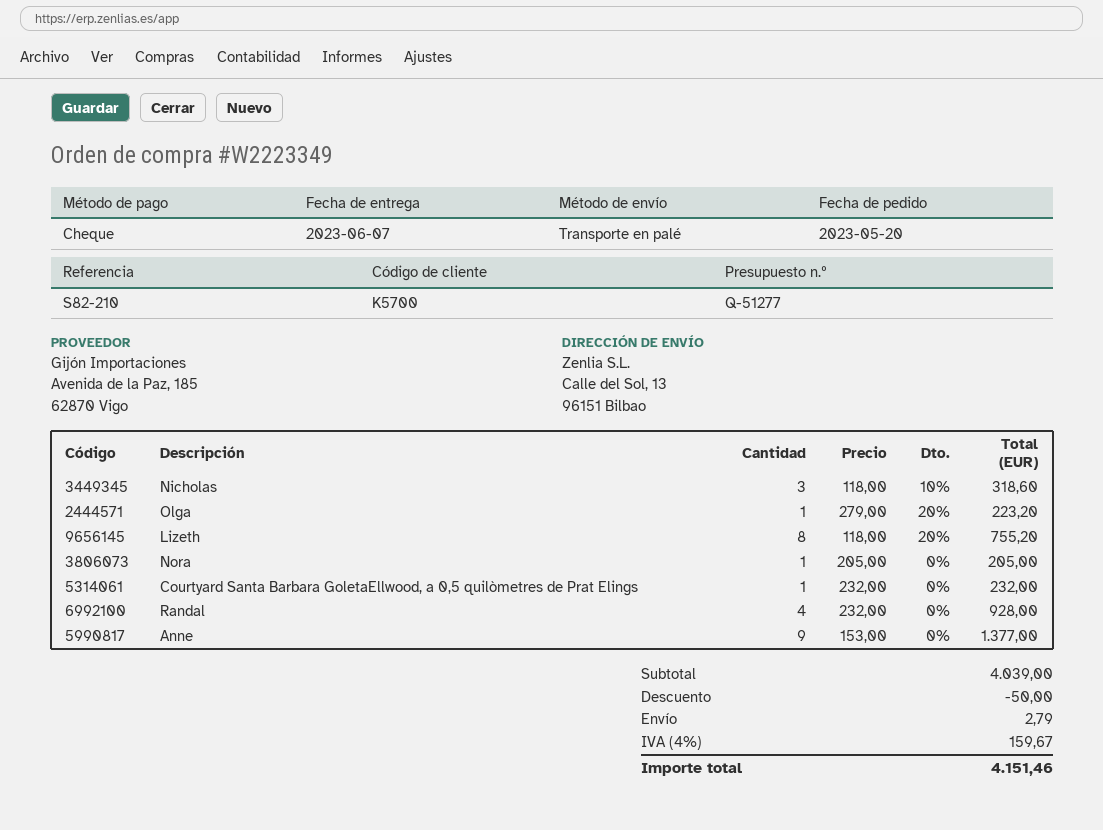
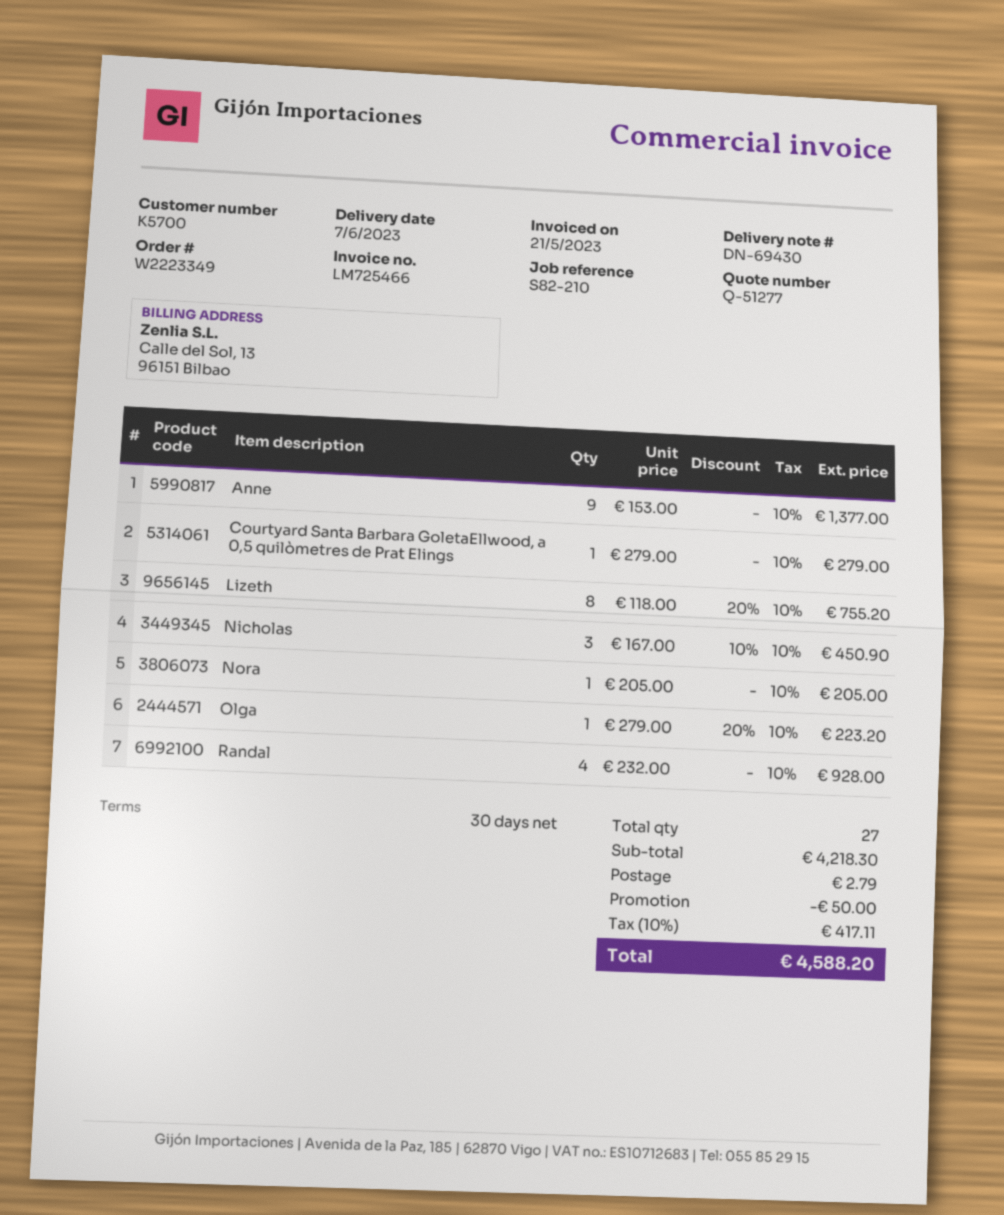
Nicholas: 3 x 118.00 - 10% = 318.60 -> 3 x 167.00 - 10% = 450.90
Courtyard Santa Barbara GoletaEllwood, a 0,5 quilòmetres de Prat Elings: 1 x 232.00 = 232.00 -> 1 x 279.00 = 279.00
subtotal: 4039.00 -> 4218.30
tax: 4% = 159.67 -> 10% = 417.11
total: 4151.46 -> 4588.20

